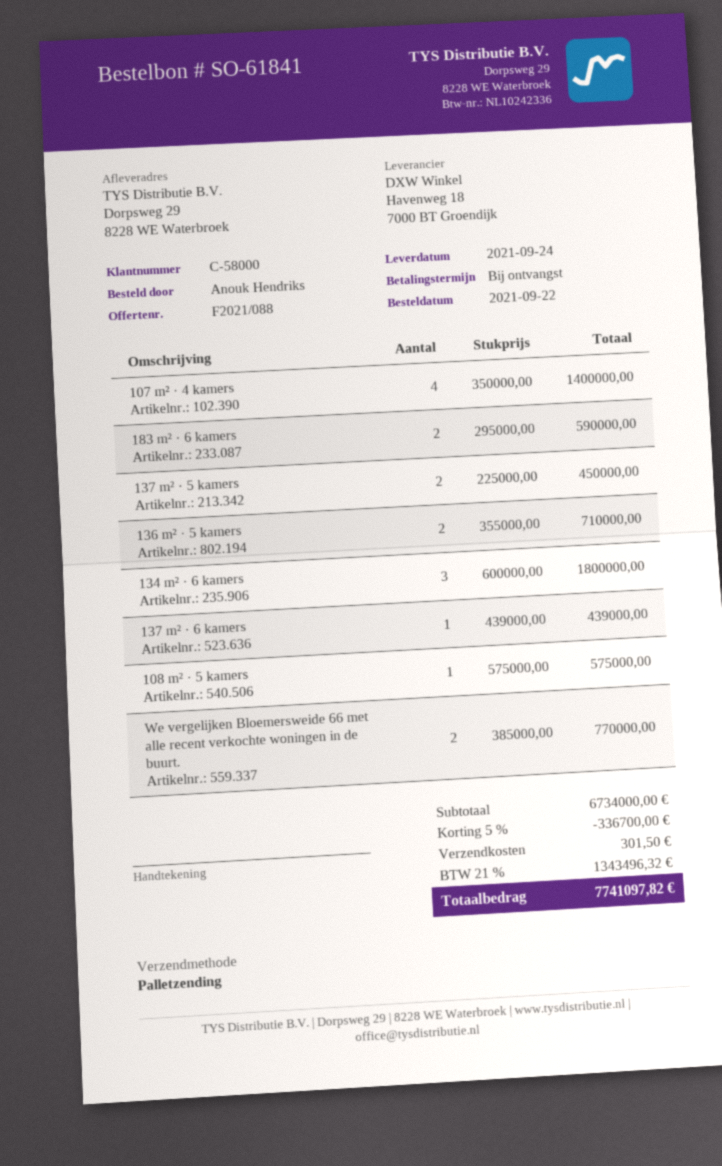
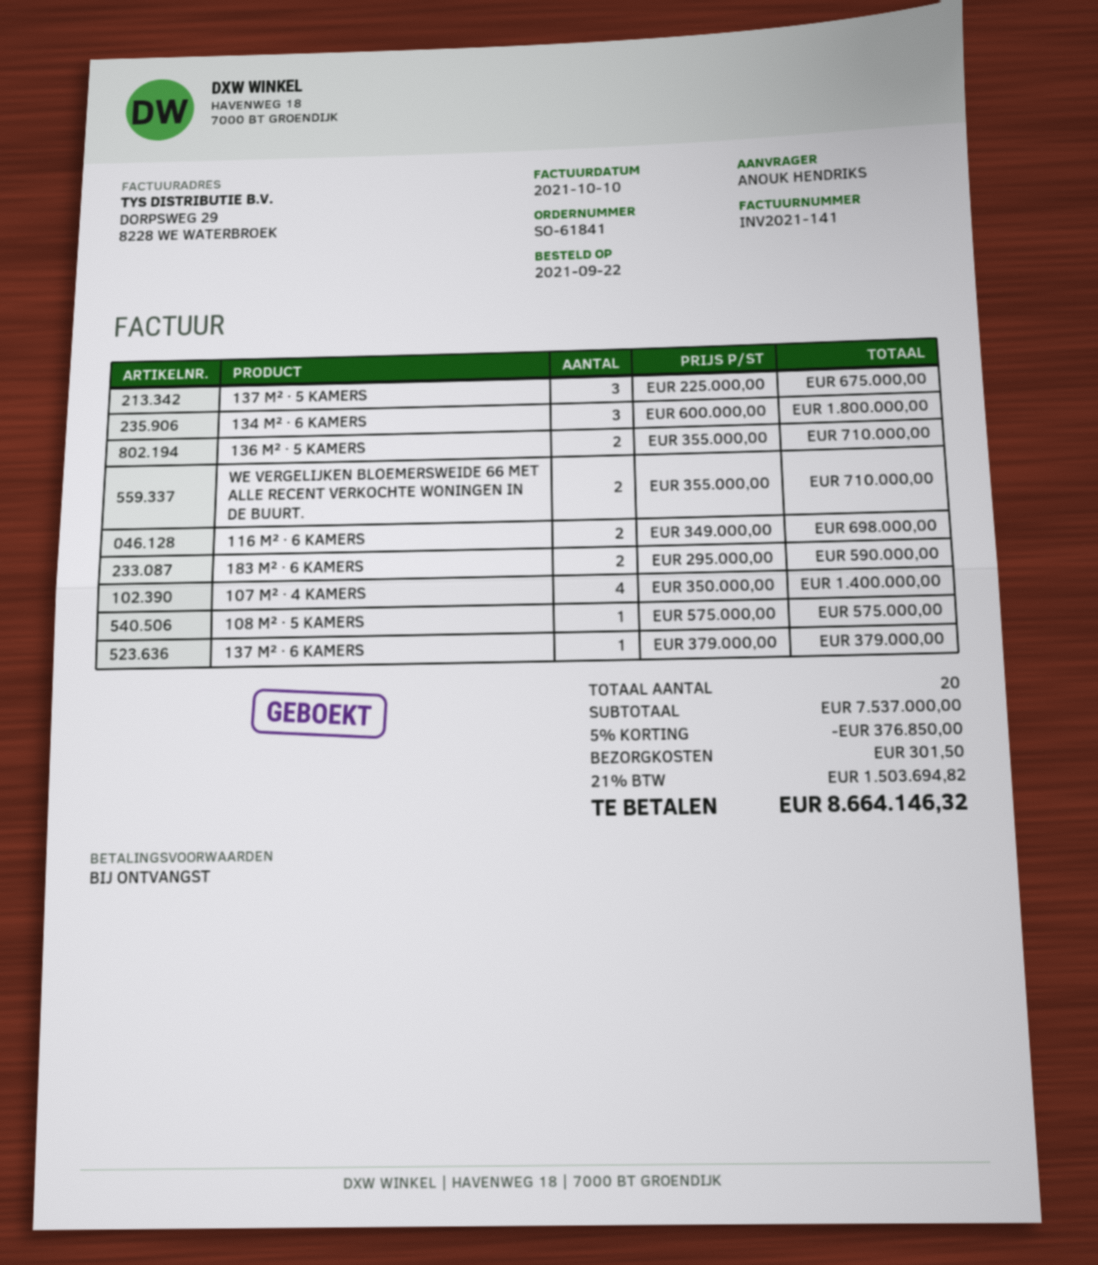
137 m² · 5 kamers: 2 x 225000.00 = 450000.00 -> 3 x 225000.00 = 675000.00
137 m² · 6 kamers: 1 x 439000.00 = 439000.00 -> 1 x 379000.00 = 379000.00
We vergelijken Bloemersweide 66 met alle recent verkochte woningen in de buurt.: 2 x 385000.00 = 770000.00 -> 2 x 355000.00 = 710000.00
116 M² · 6 KAMERS: none -> 2 x 349000.00 = 698000.00
subtotal: 6734000.00 -> 7537000.00
discount: 5% = 336700.00 -> 5% = 376850.00
tax: 21% = 1343496.32 -> 21% = 1503694.82
total: 7741097.82 -> 8664146.32

